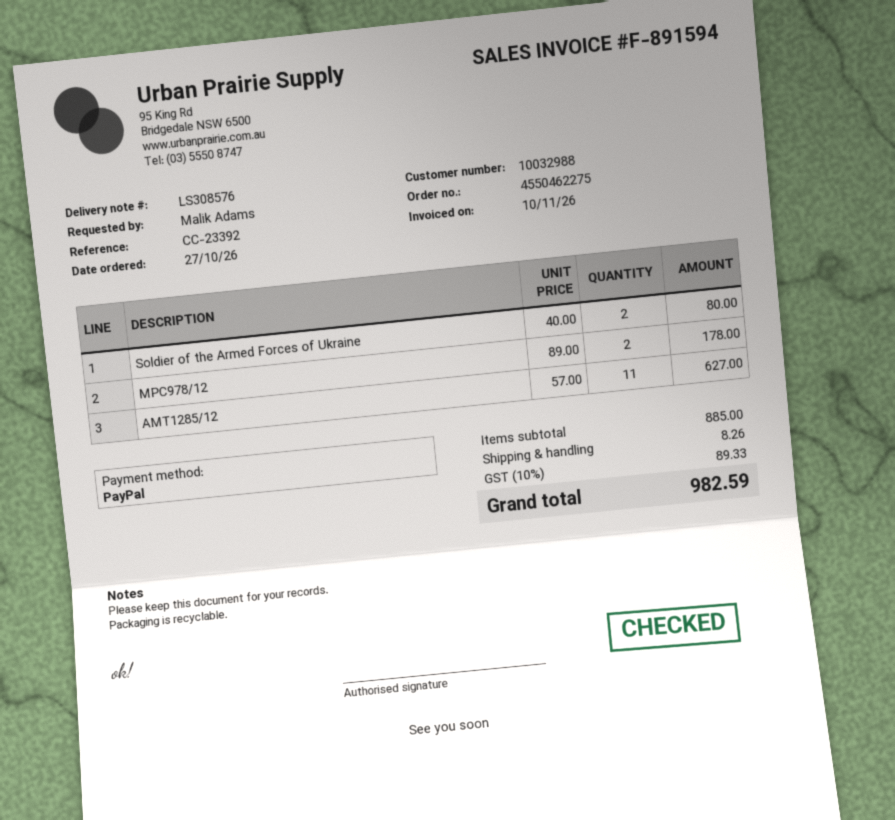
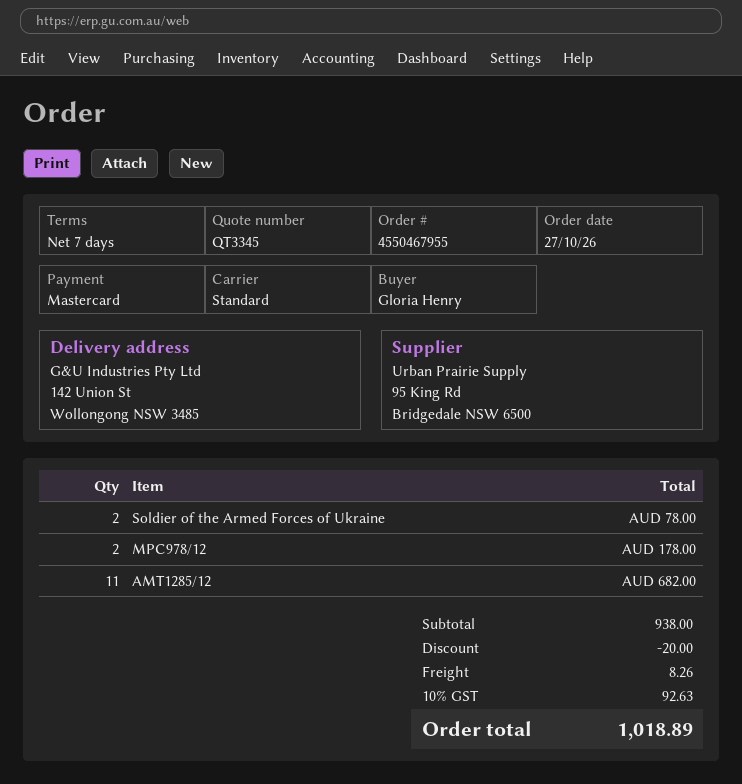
order number: 4550462275 -> 4550467955
ordered by: Malik Adams -> Gloria Henry
payment method: PayPal -> Mastercard
Soldier of the Armed Forces of Ukraine: 2 for 80.00 -> 2 for 78.00
AMT1285/12: 11 for 627.00 -> 11 for 682.00
subtotal: 885.00 -> 938.00
discount: none -> 20.00
tax: 10% = 89.33 -> 10% = 92.63
total: 982.59 -> 1018.89

